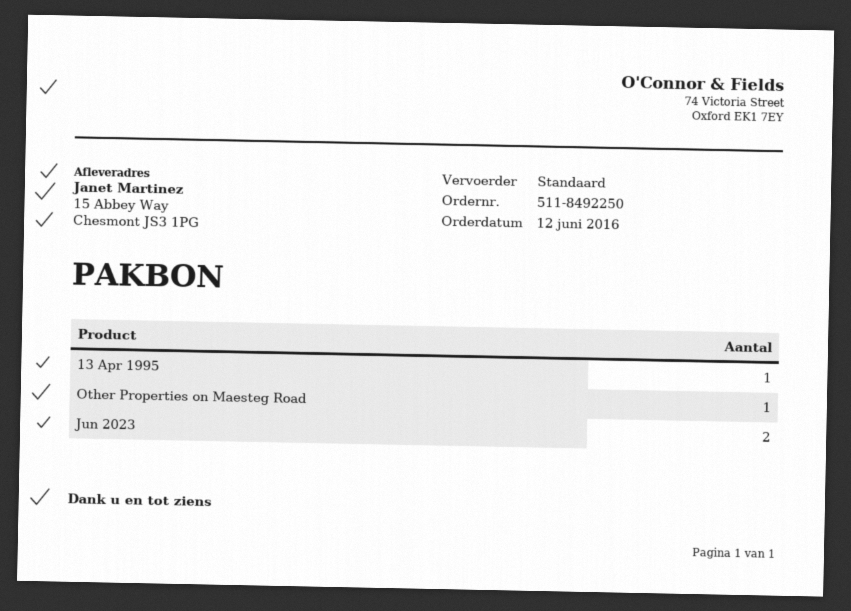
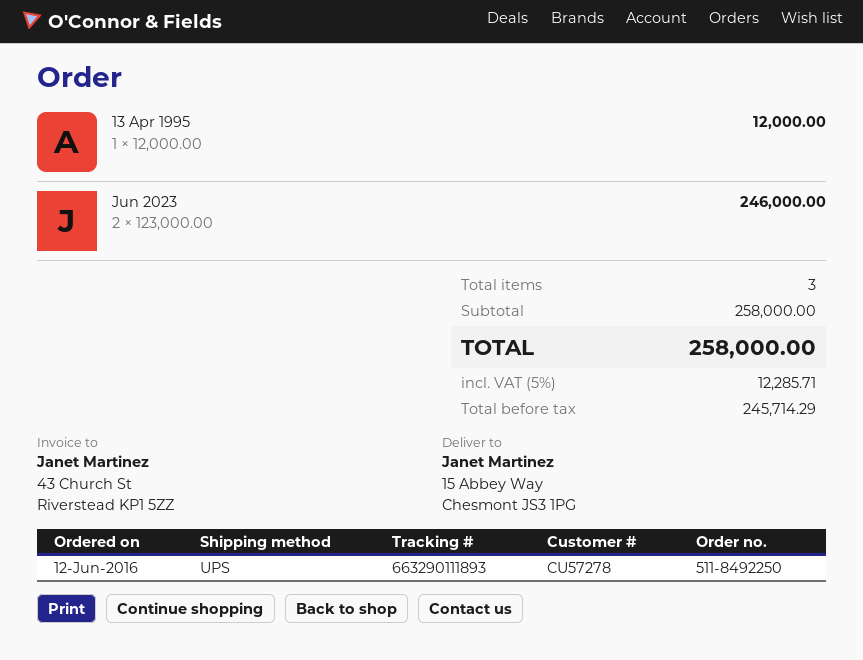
shipping method: standard -> UPS
Other Properties on Maesteg Road: 1 -> none

